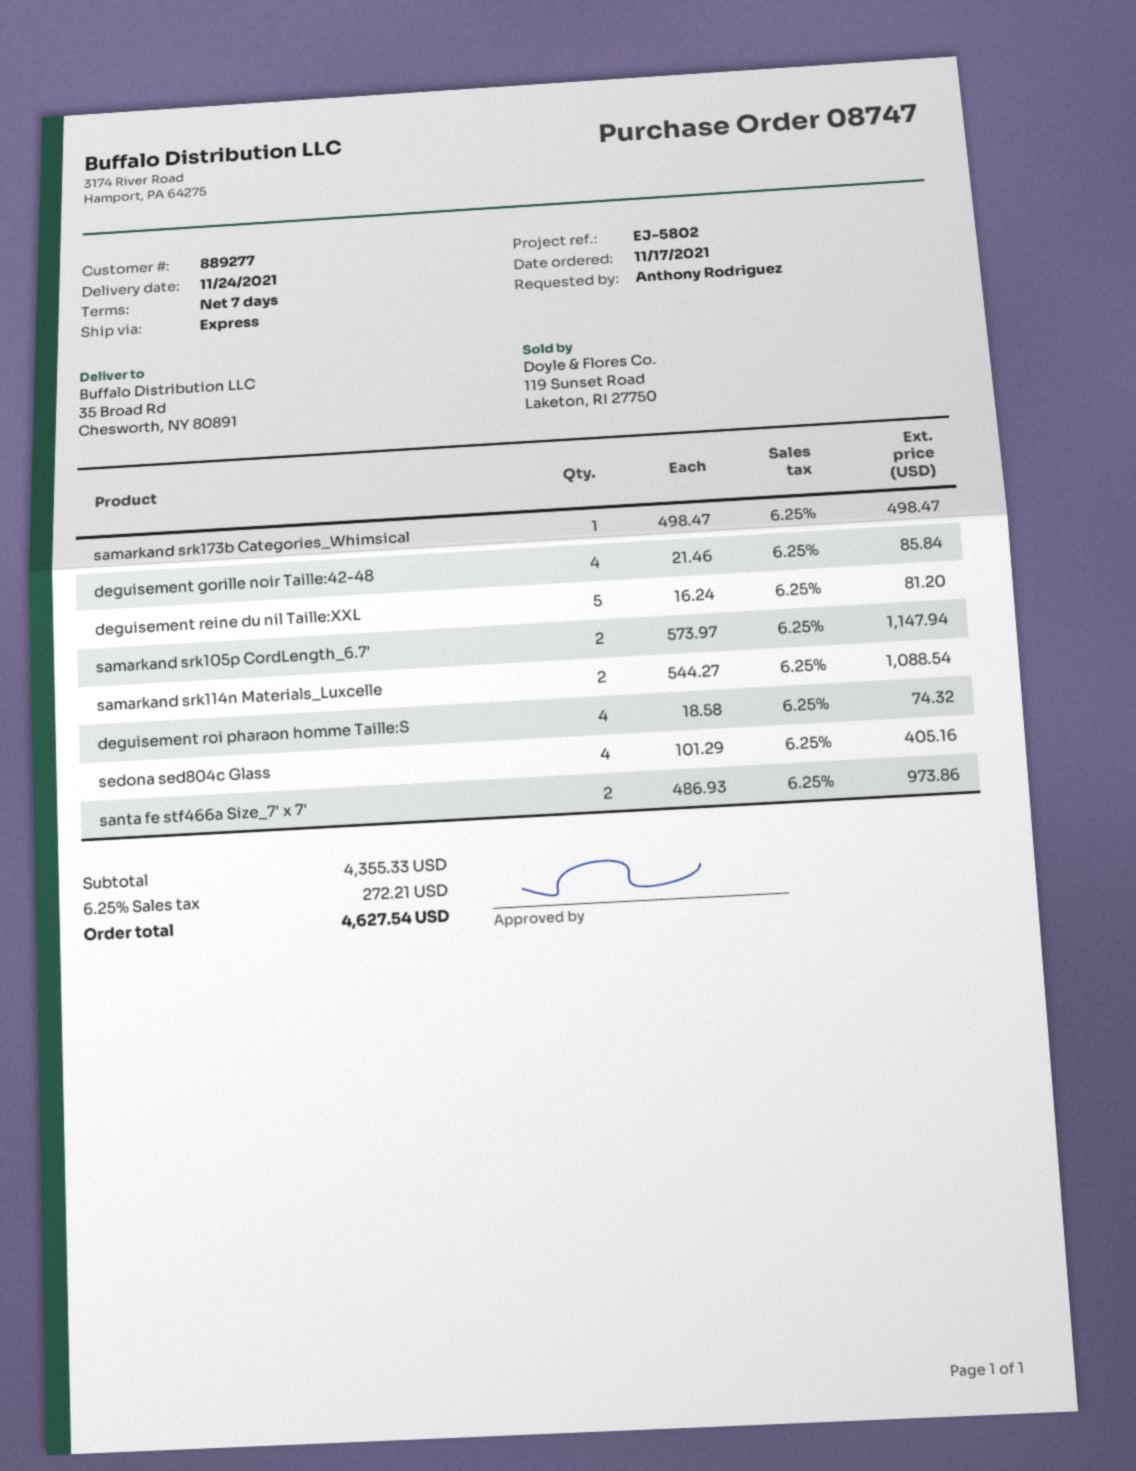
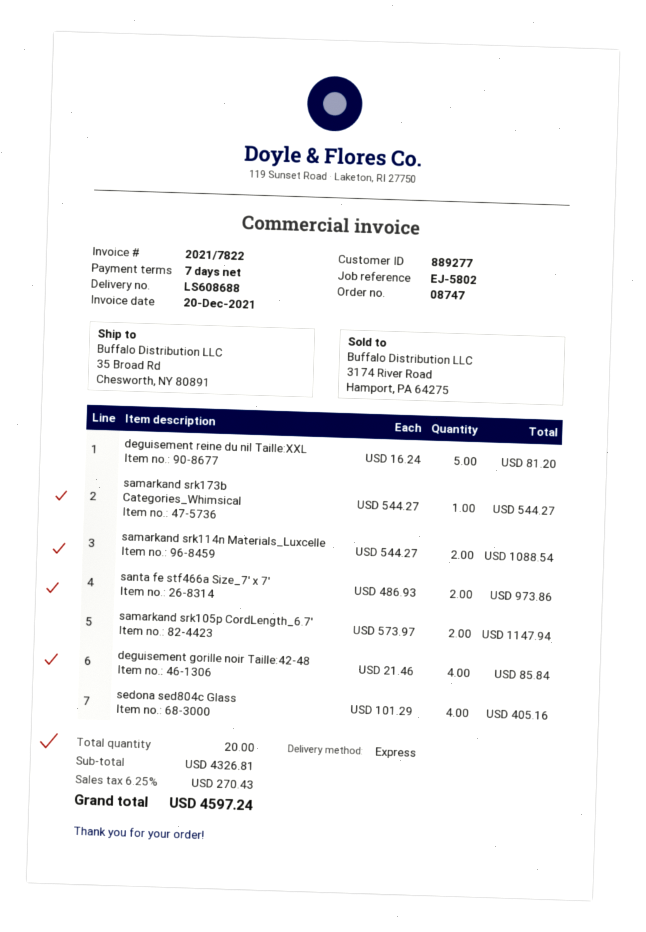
samarkand srk173b Categories_Whimsical: 1 x 498.47 = 498.47 -> 1 x 544.27 = 544.27
deguisement roi pharaon homme Taille:S: 4 x 18.58 = 74.32 -> none
subtotal: 4355.33 -> 4326.81
tax: 6.25% = 272.21 -> 6.25% = 270.43
total: 4627.54 -> 4597.24

